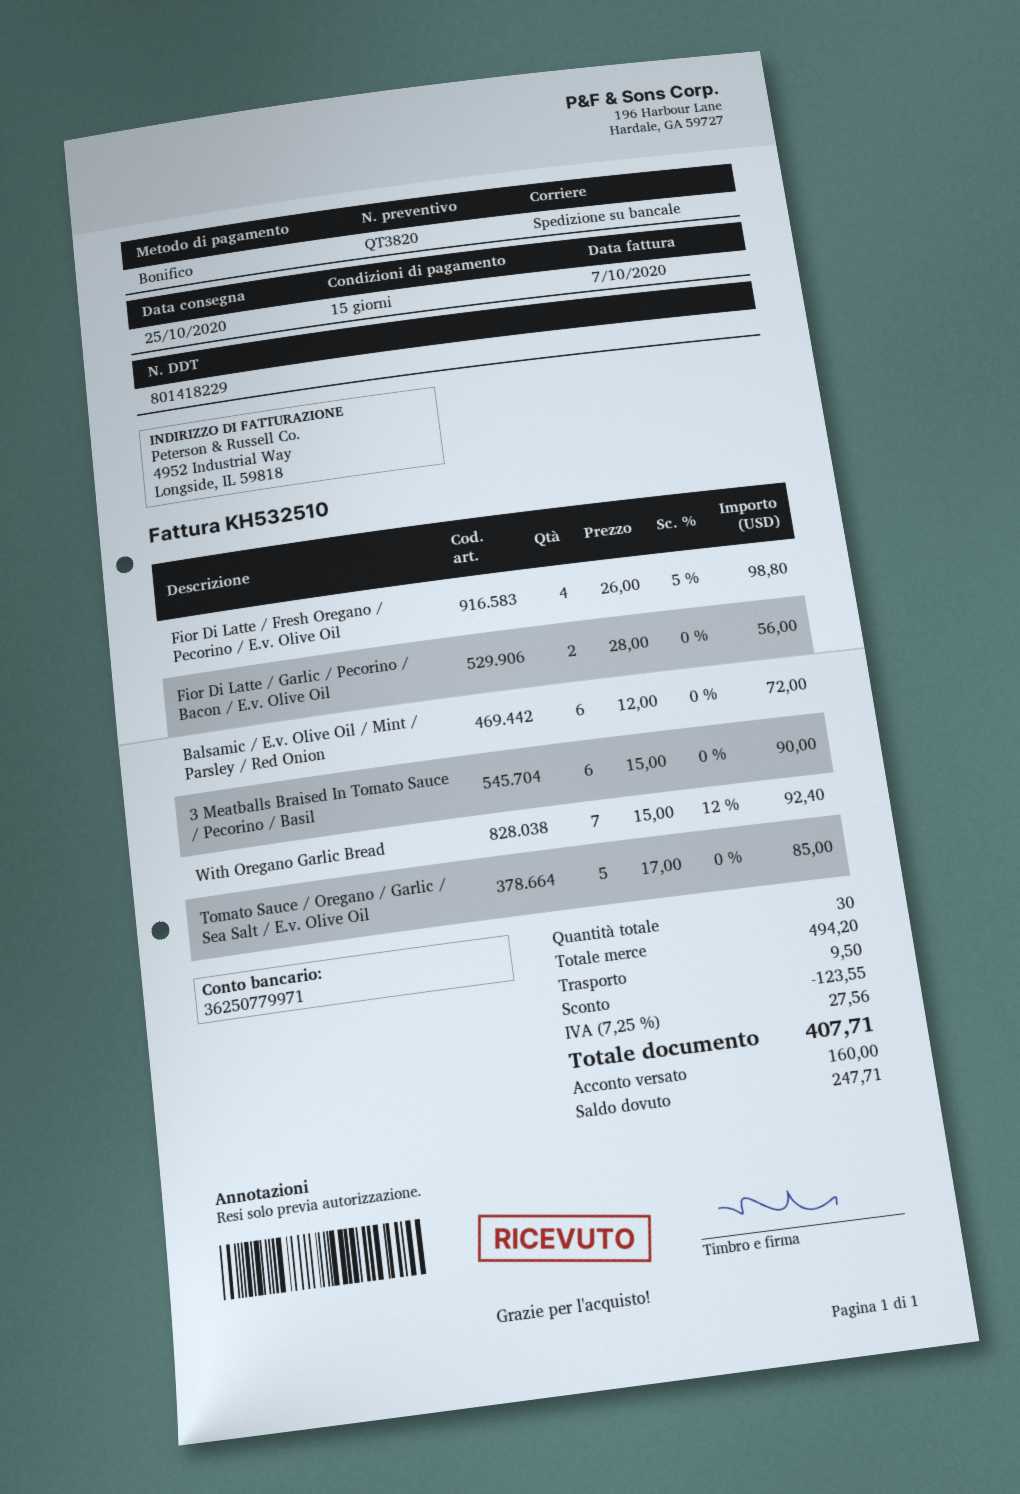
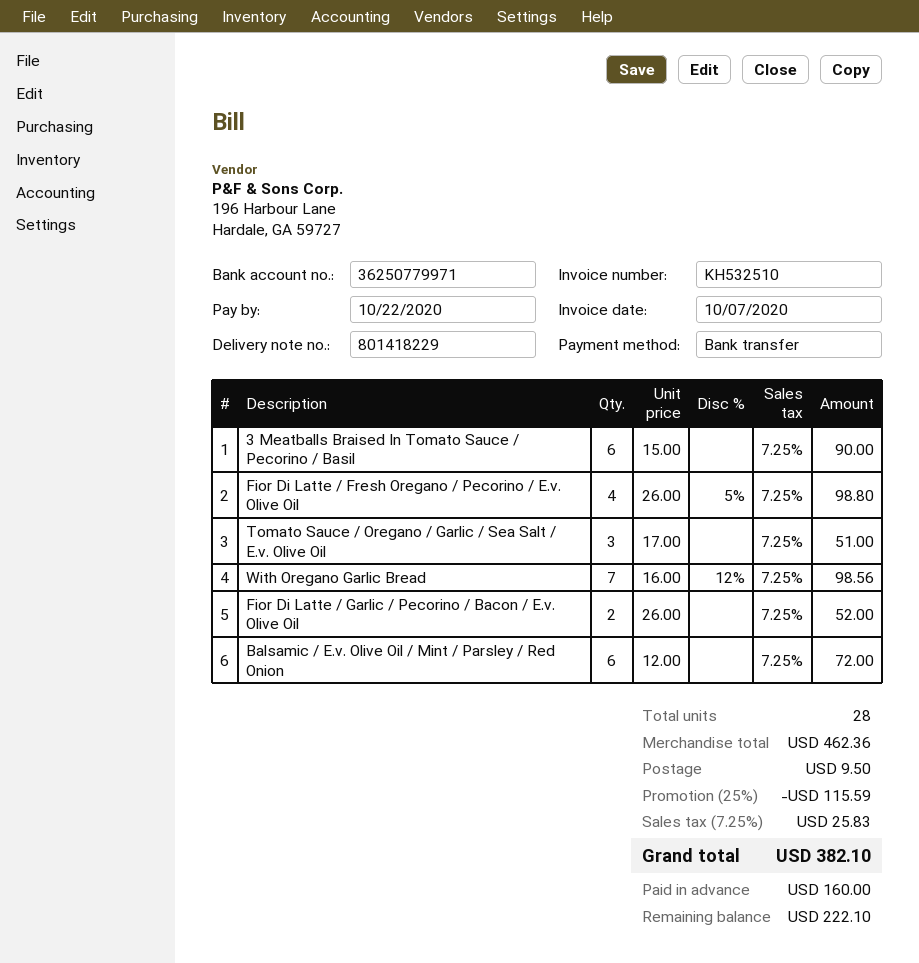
Fior Di Latte / Garlic / Pecorino / Bacon / E.v. Olive Oil: 2 x 28.00 = 56.00 -> 2 x 26.00 = 52.00
With Oregano Garlic Bread: 7 x 15.00 - 12% = 92.40 -> 7 x 16.00 - 12% = 98.56
Tomato Sauce / Oregano / Garlic / Sea Salt / E.v. Olive Oil: 5 x 17.00 = 85.00 -> 3 x 17.00 = 51.00
total quantity: 30 -> 28
subtotal: 494.20 -> 462.36
discount: 123.55 -> 115.59
tax: 7.25% = 27.56 -> 7.25% = 25.83
total: 407.71 -> 382.10
balance: 247.71 -> 222.10

